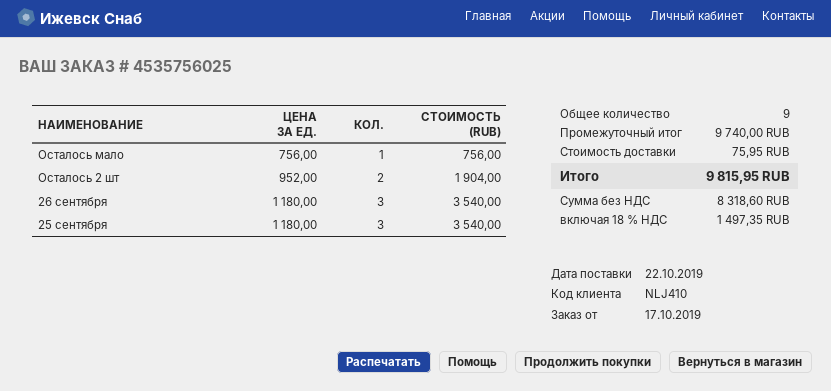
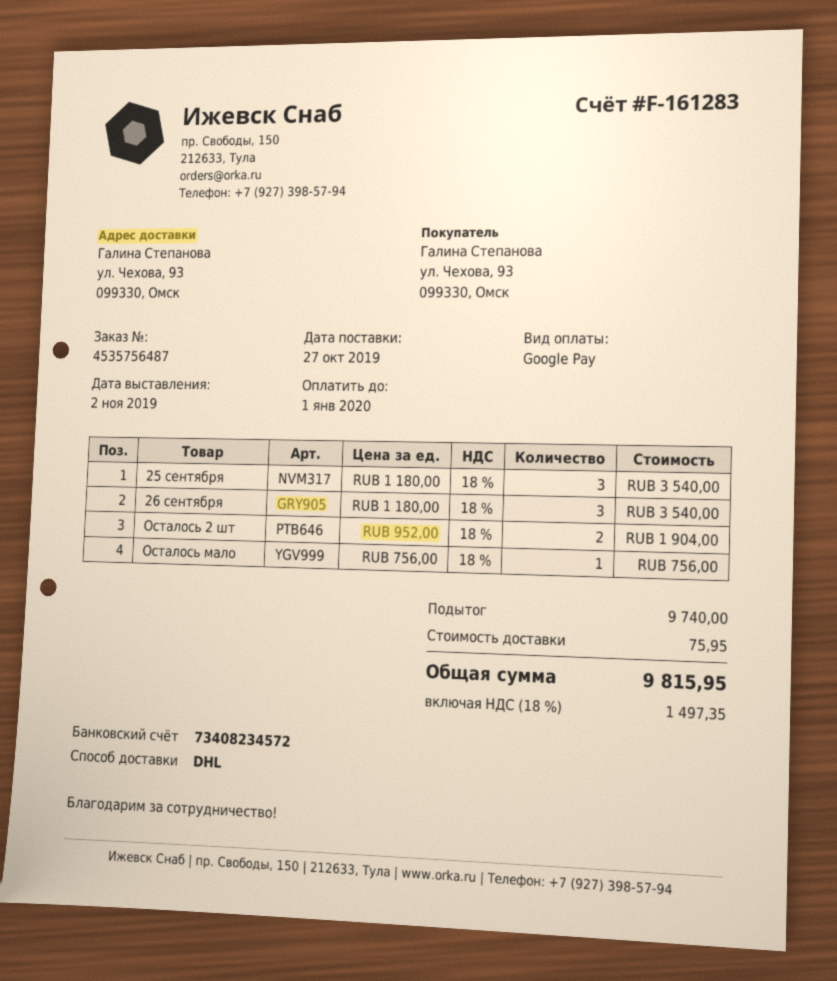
order number: 4535756025 -> 4535756487
delivery date: 2019-10-22 -> 2019-10-27

